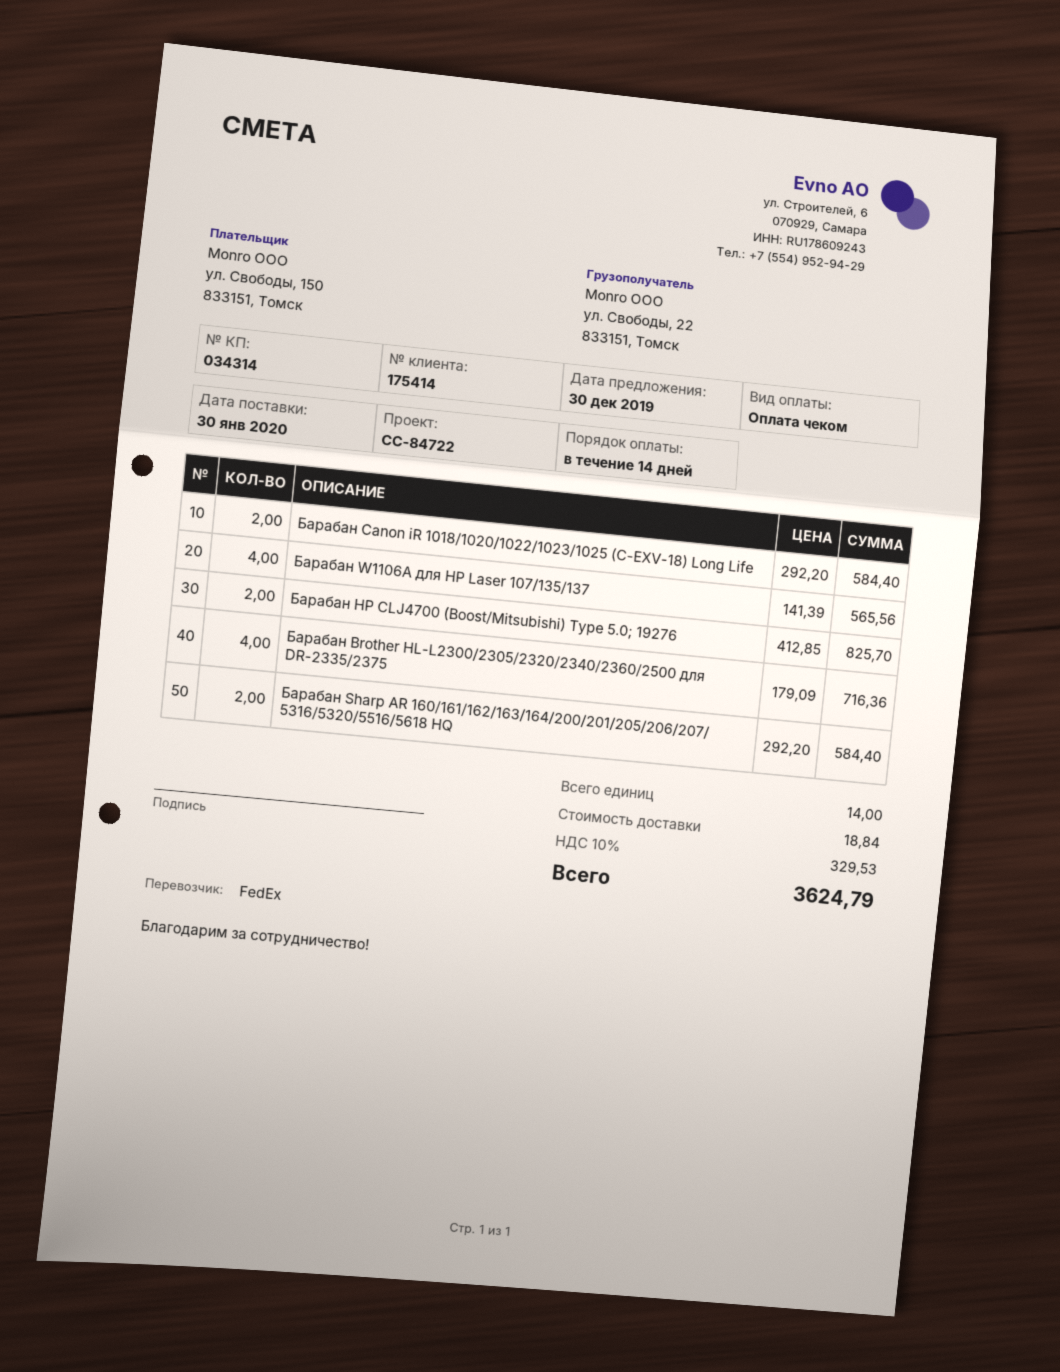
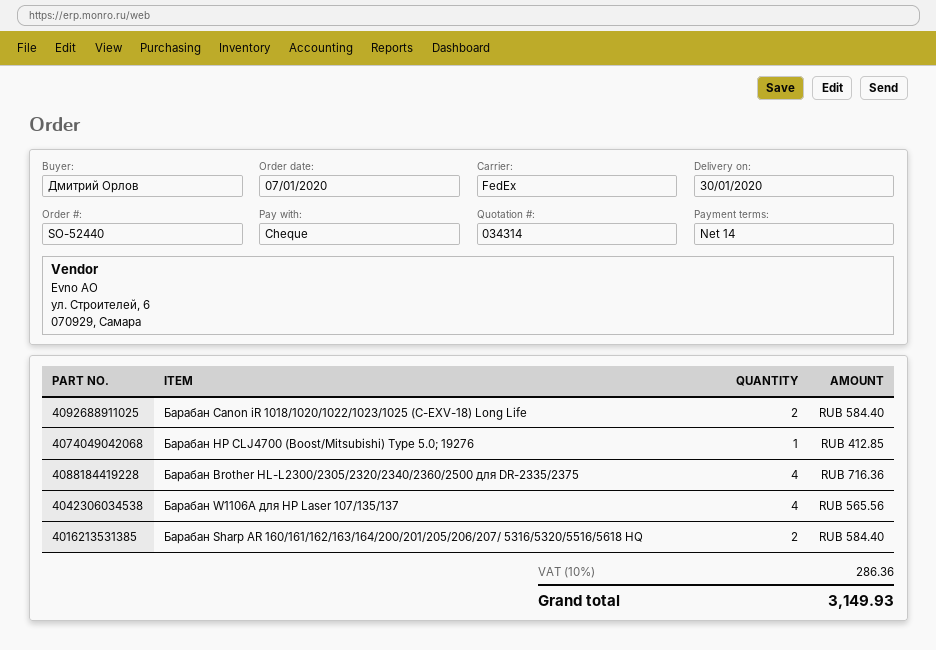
Барабан HP CLJ4700 (Boost/Mitsubishi) Type 5.0; 19276: 2 for 825.70 -> 1 for 412.85
shipping: 18.84 -> none
tax: 10% = 329.53 -> 10% = 286.36
total: 3624.79 -> 3149.93

